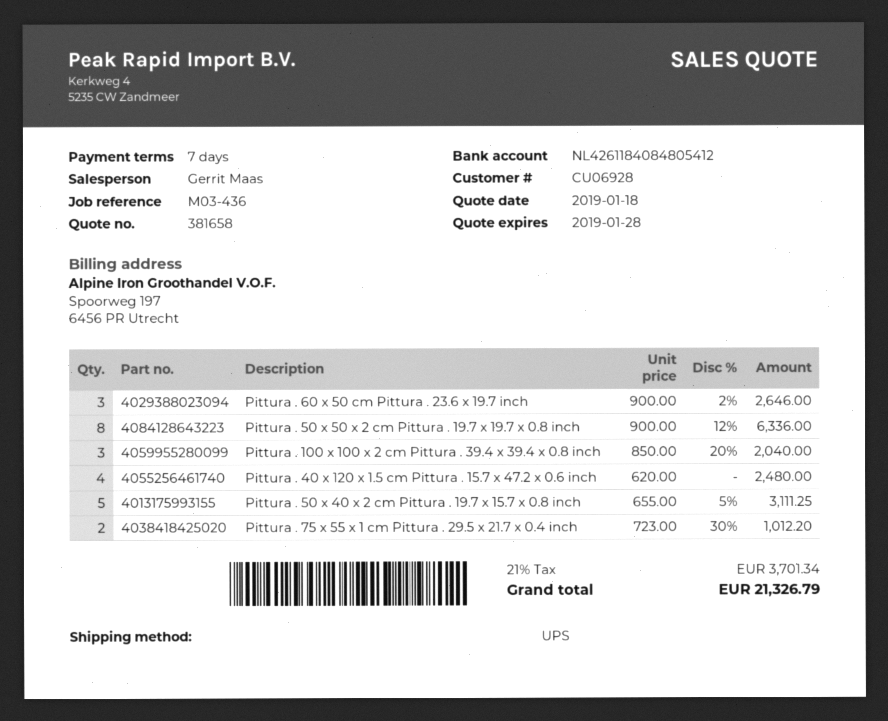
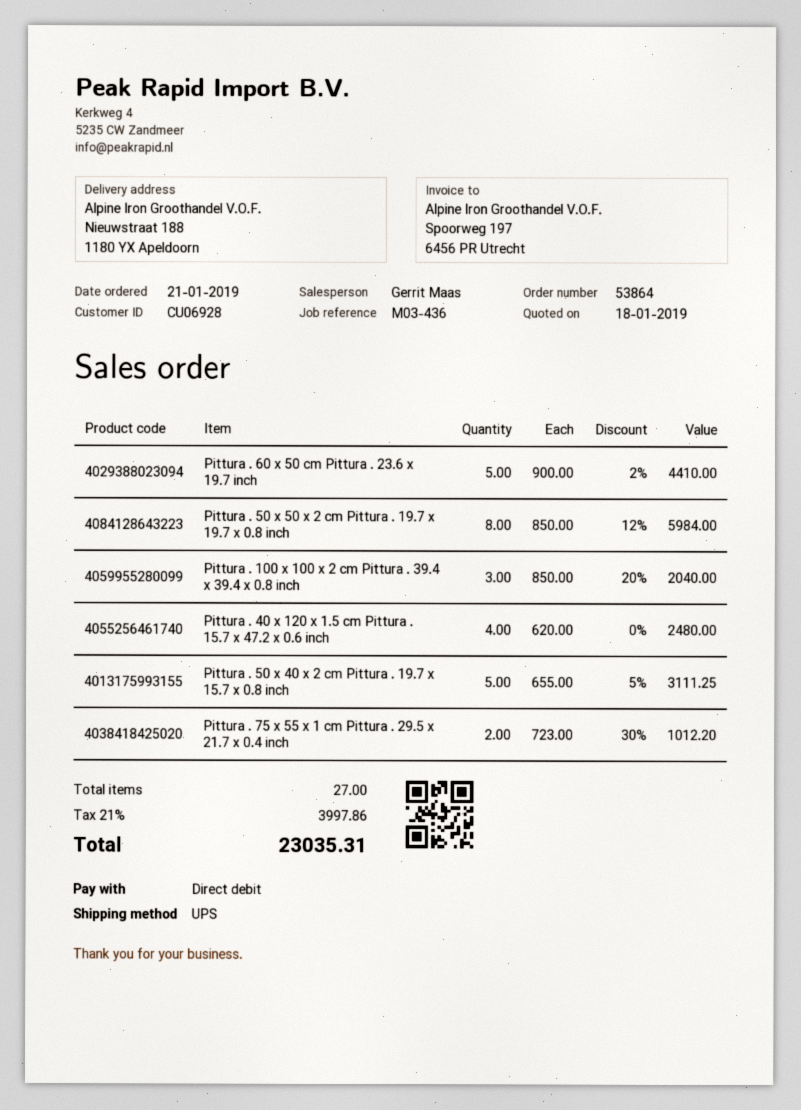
Pittura . 60 x 50 cm Pittura . 23.6 x 19.7 inch: 3 x 900.00 - 2% = 2646.00 -> 5 x 900.00 - 2% = 4410.00
Pittura . 50 x 50 x 2 cm Pittura . 19.7 x 19.7 x 0.8 inch: 8 x 900.00 - 12% = 6336.00 -> 8 x 850.00 - 12% = 5984.00
tax: 21% = 3701.34 -> 21% = 3997.86
total: 21326.79 -> 23035.31

